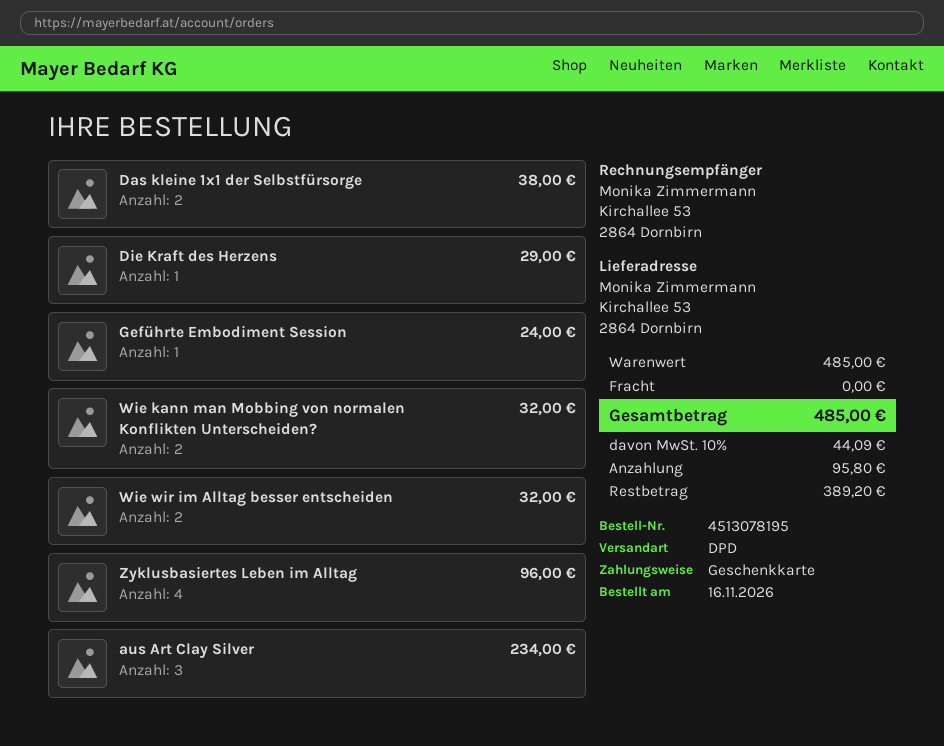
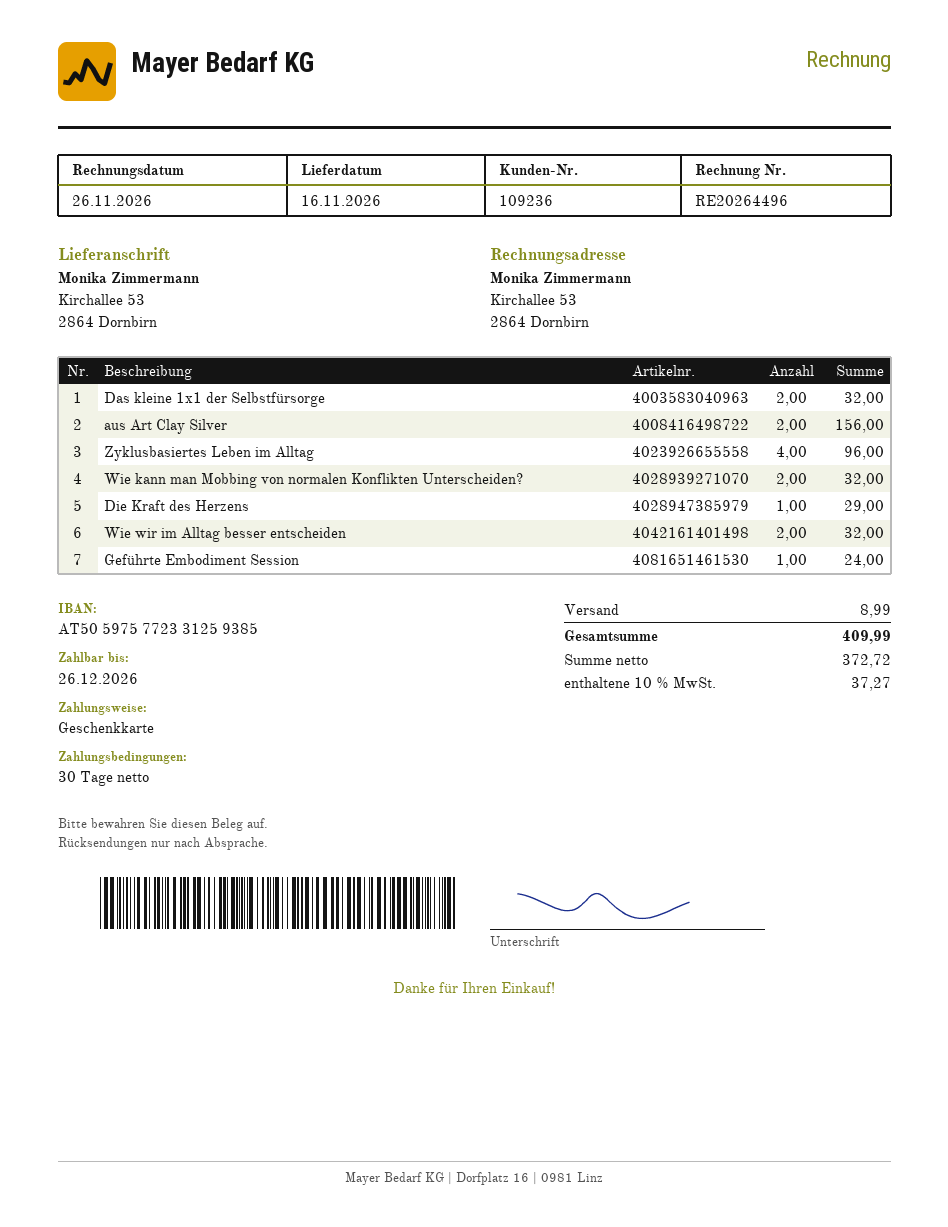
Das kleine 1x1 der Selbstfürsorge: 2 for 38.00 -> 2 for 32.00
aus Art Clay Silver: 3 for 234.00 -> 2 for 156.00
shipping: 0.00 -> 8.99
tax: 10% = 44.09 -> 10% = 37.27
total: 485.00 -> 409.99

